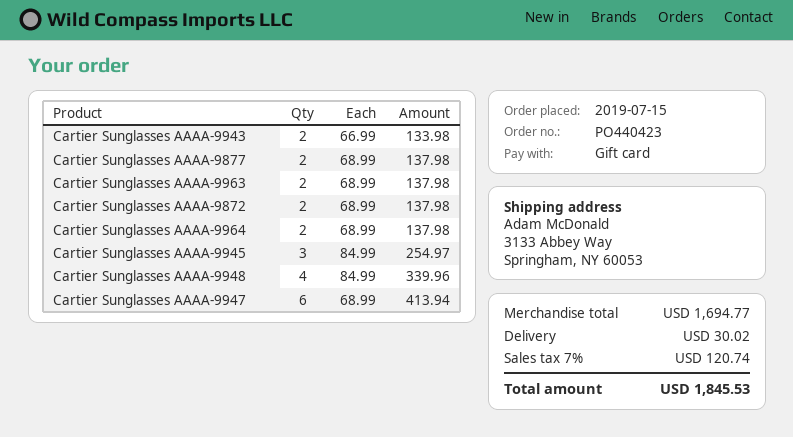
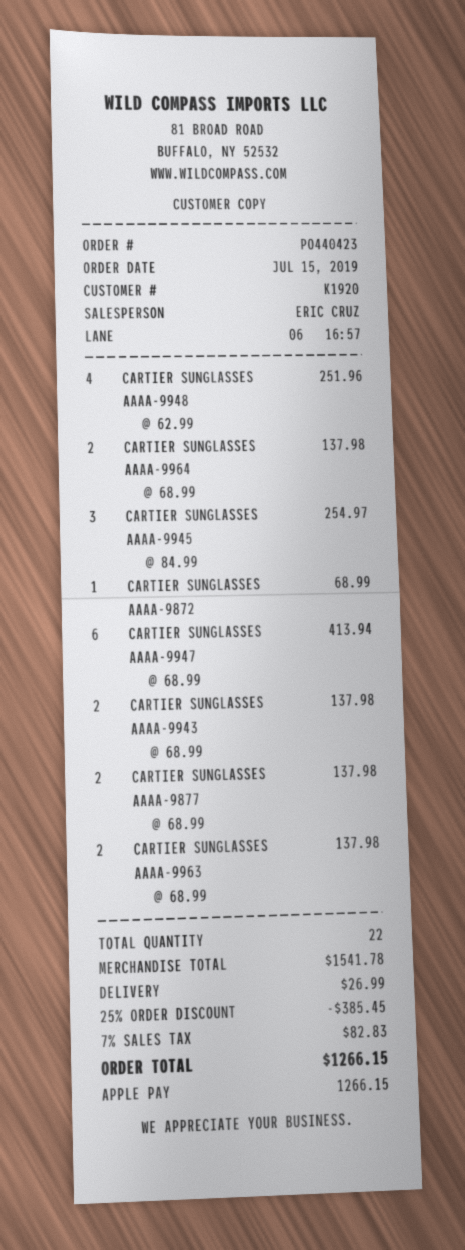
payment method: gift card -> Apple Pay
Cartier Sunglasses AAAA-9943: 2 x 66.99 = 133.98 -> 2 x 68.99 = 137.98
Cartier Sunglasses AAAA-9872: 2 x 68.99 = 137.98 -> 1 x 68.99 = 68.99
Cartier Sunglasses AAAA-9948: 4 x 84.99 = 339.96 -> 4 x 62.99 = 251.96
subtotal: 1694.77 -> 1541.78
discount: none -> 25% = 385.45
shipping: 30.02 -> 26.99
tax: 7% = 120.74 -> 7% = 82.83
total: 1845.53 -> 1266.15

